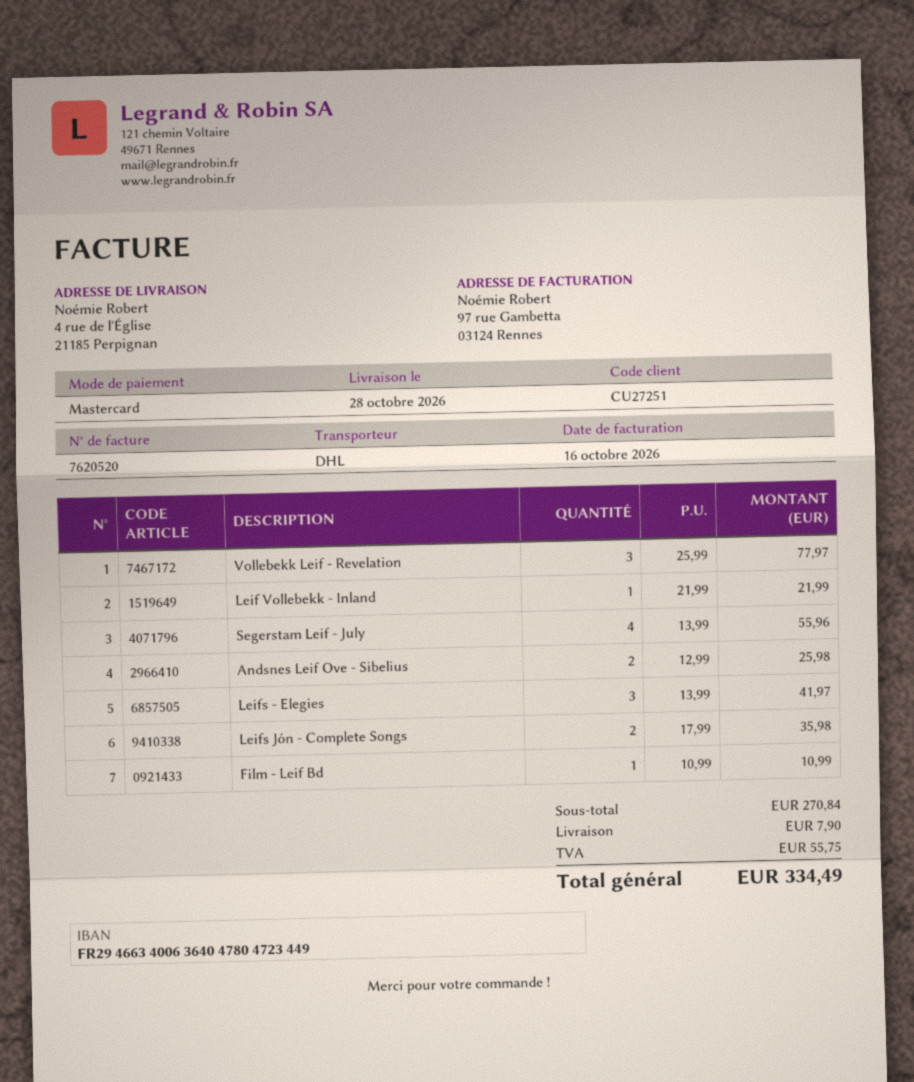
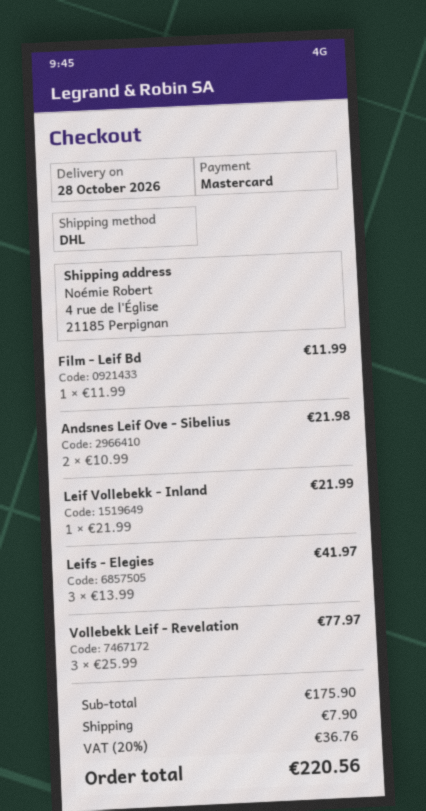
Segerstam Leif - July: 4 x 13.99 = 55.96 -> none
Andsnes Leif Ove - Sibelius: 2 x 12.99 = 25.98 -> 2 x 10.99 = 21.98
Leifs Jón - Complete Songs: 2 x 17.99 = 35.98 -> none
Film - Leif Bd: 1 x 10.99 = 10.99 -> 1 x 11.99 = 11.99
subtotal: 270.84 -> 175.90
tax: 55.75 -> 36.76
total: 334.49 -> 220.56

